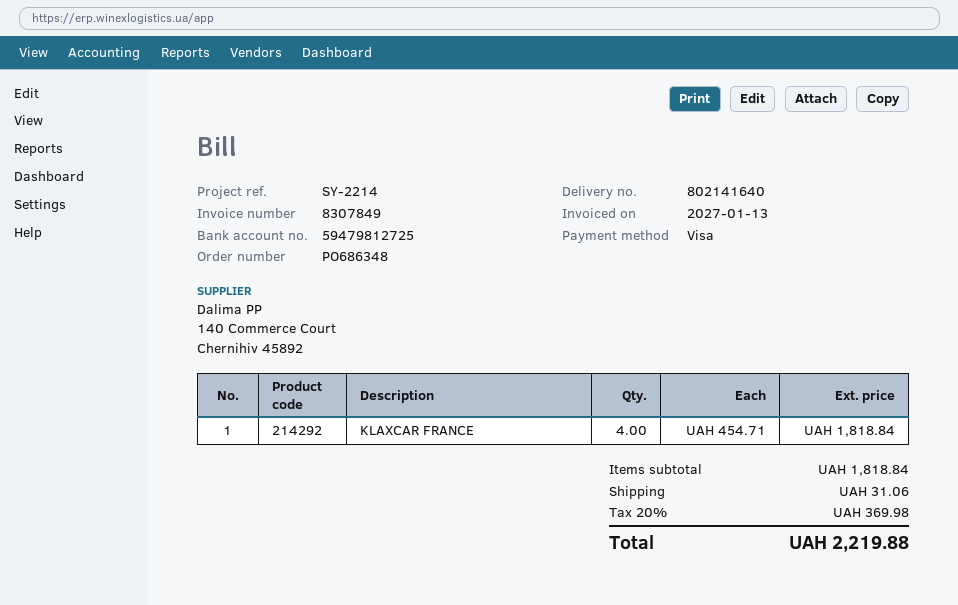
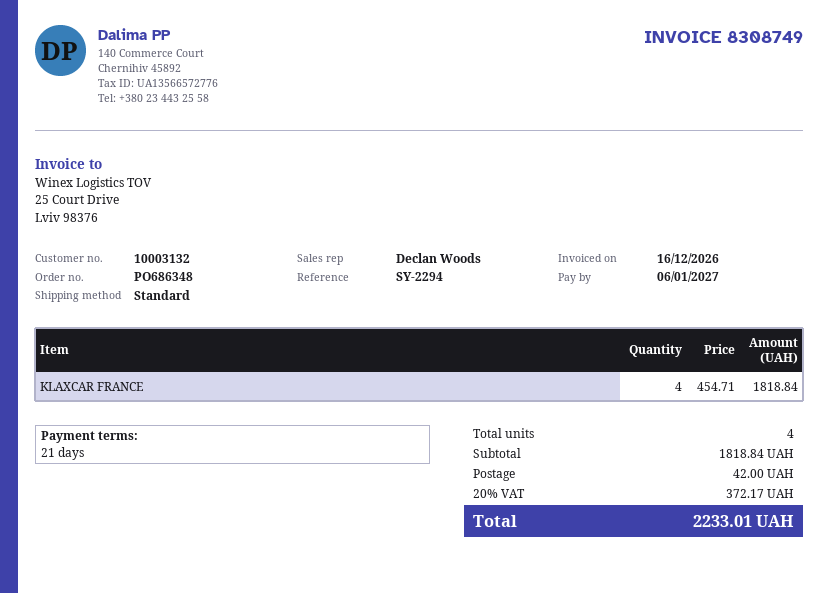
invoice number: 8307849 -> 8308749
invoice date: 2027-01-13 -> 2026-12-16
reference: SY-2214 -> SY-2294
shipping: 31.06 -> 42.00
tax: 20% = 369.98 -> 20% = 372.17
total: 2219.88 -> 2233.01

